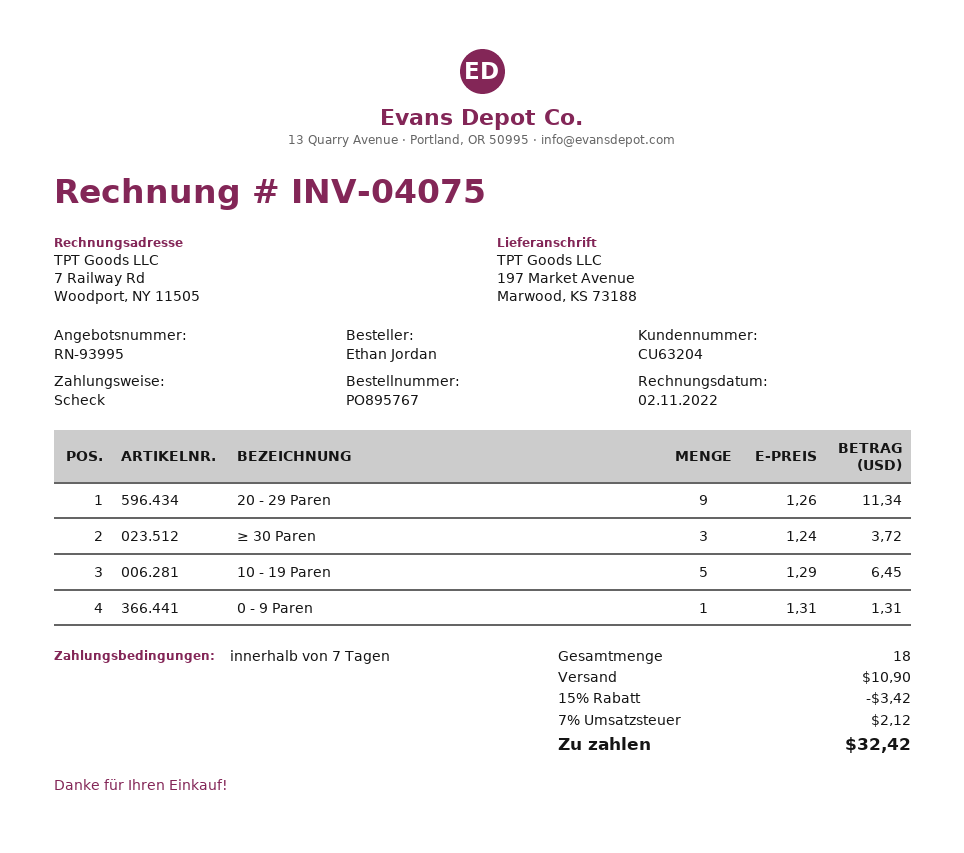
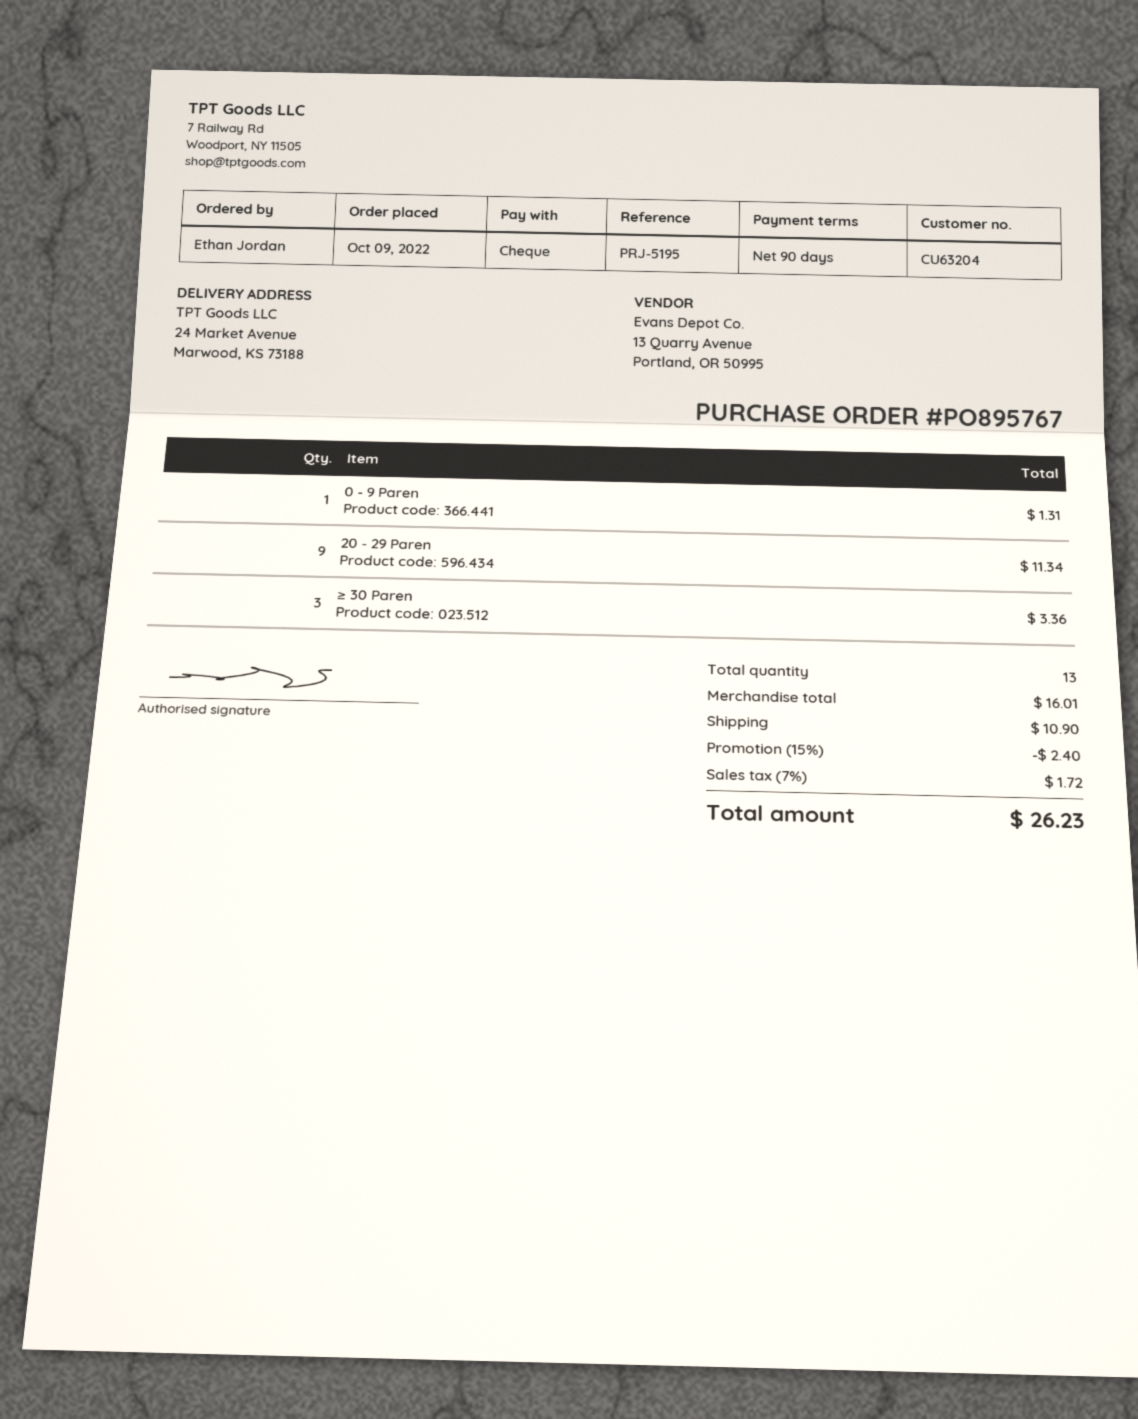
payment terms: 7 days -> 90 days
ship to: 197 Market Avenue, Marwood, KS 73188 -> 24 Market Avenue, Marwood, KS 73188
≥ 30 Paren: 3 for 3.72 -> 3 for 3.36
10 - 19 Paren: 5 for 6.45 -> none
total quantity: 18 -> 13
discount: 15% = 3.42 -> 15% = 2.40
tax: 7% = 2.12 -> 7% = 1.72
total: 32.42 -> 26.23

